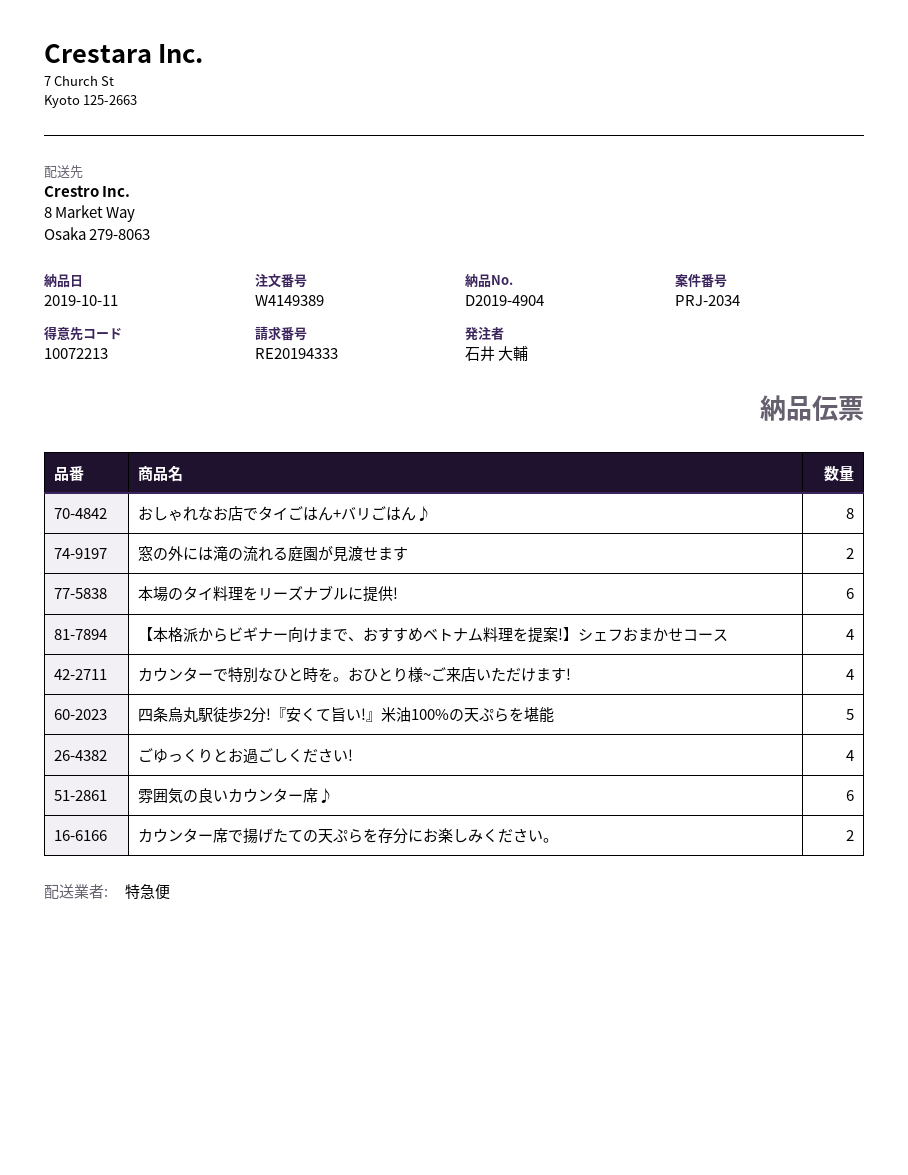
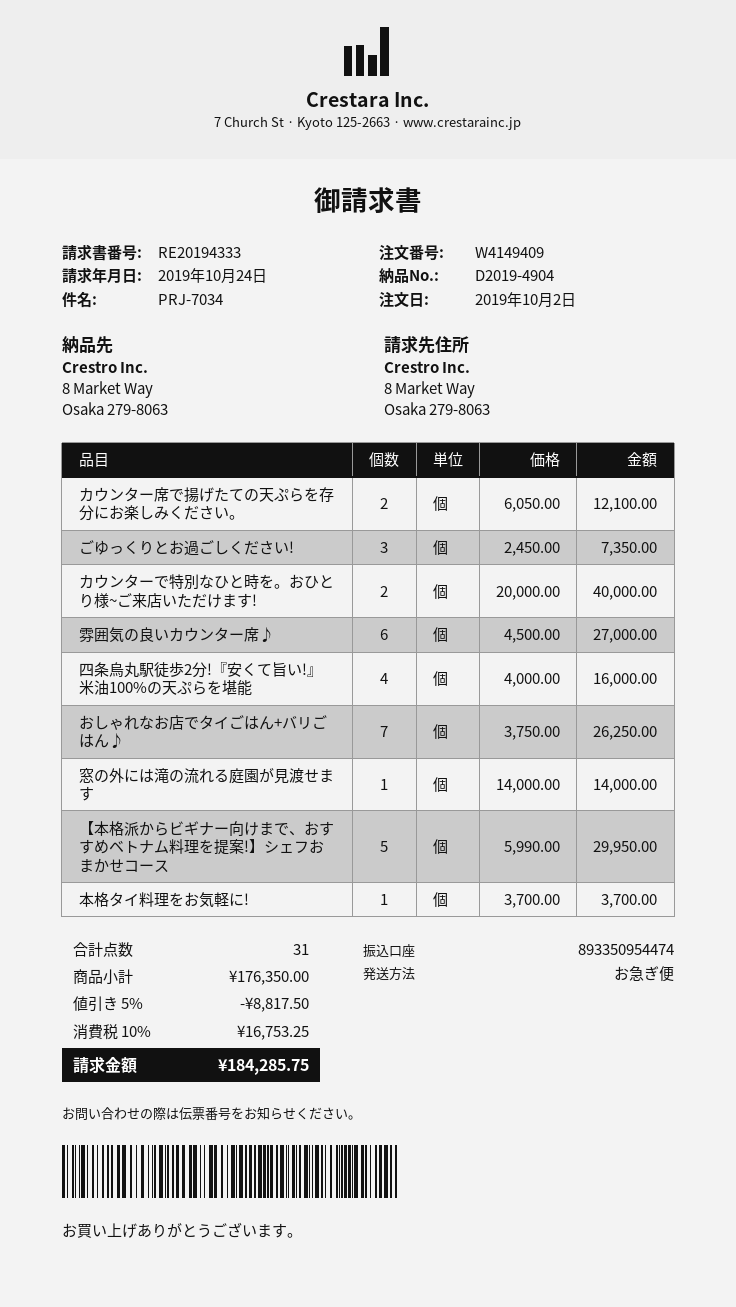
order number: W4149389 -> W4149409
reference: PRJ-2034 -> PRJ-7034
おしゃれなお店でタイごはん+バリごはん♪: 8 -> 7
窓の外には滝の流れる庭園が見渡せます: 2 -> 1
本場のタイ料理をリーズナブルに提供!: 6 -> none
【本格派からビギナー向けまで、おすすめベトナム料理を提案!】シェフおまかせコース: 4 -> 5
カウンターで特別なひと時を。おひとり様~ご来店いただけます!: 4 -> 2
四条烏丸駅徒歩2分!『安くて旨い!』米油100%の天ぷらを堪能: 5 -> 4
ごゆっくりとお過ごしください!: 4 -> 3
本格タイ料理をお気軽に!: none -> 1

